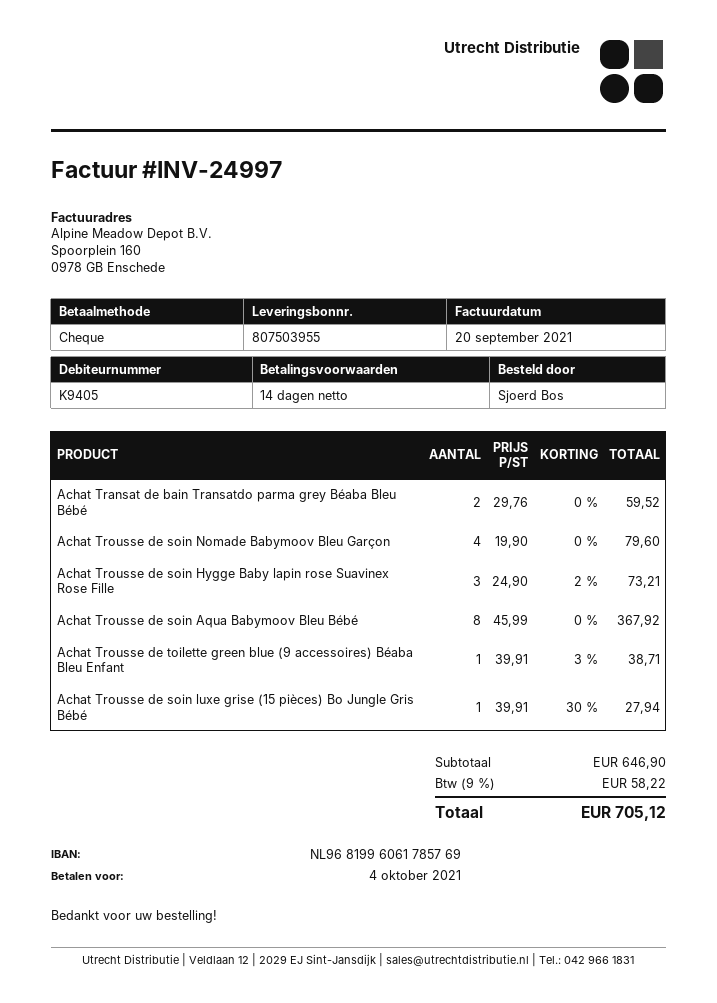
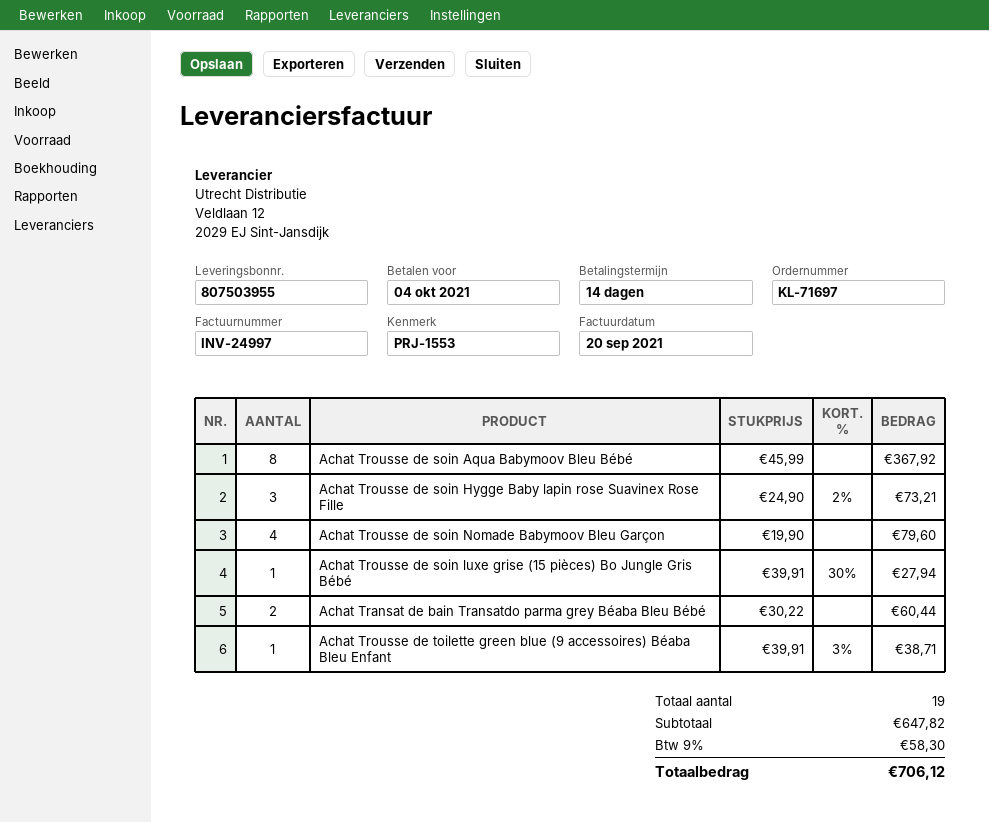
Achat Transat de bain Transatdo parma grey Béaba Bleu Bébé: 2 x 29.76 = 59.52 -> 2 x 30.22 = 60.44
subtotal: 646.90 -> 647.82
tax: 9% = 58.22 -> 9% = 58.30
total: 705.12 -> 706.12

